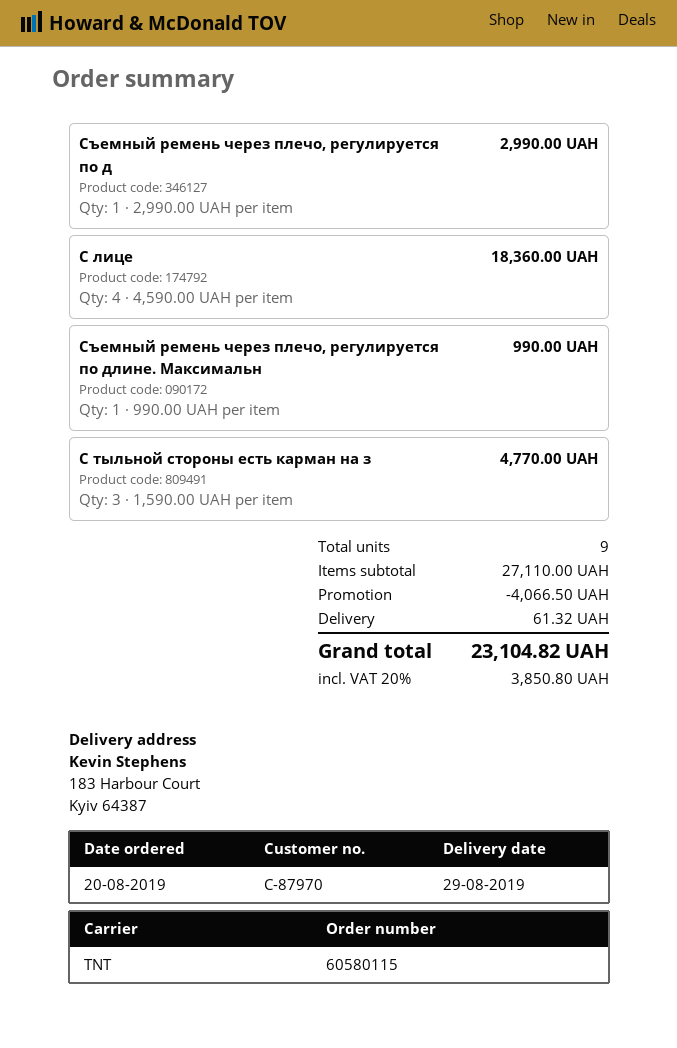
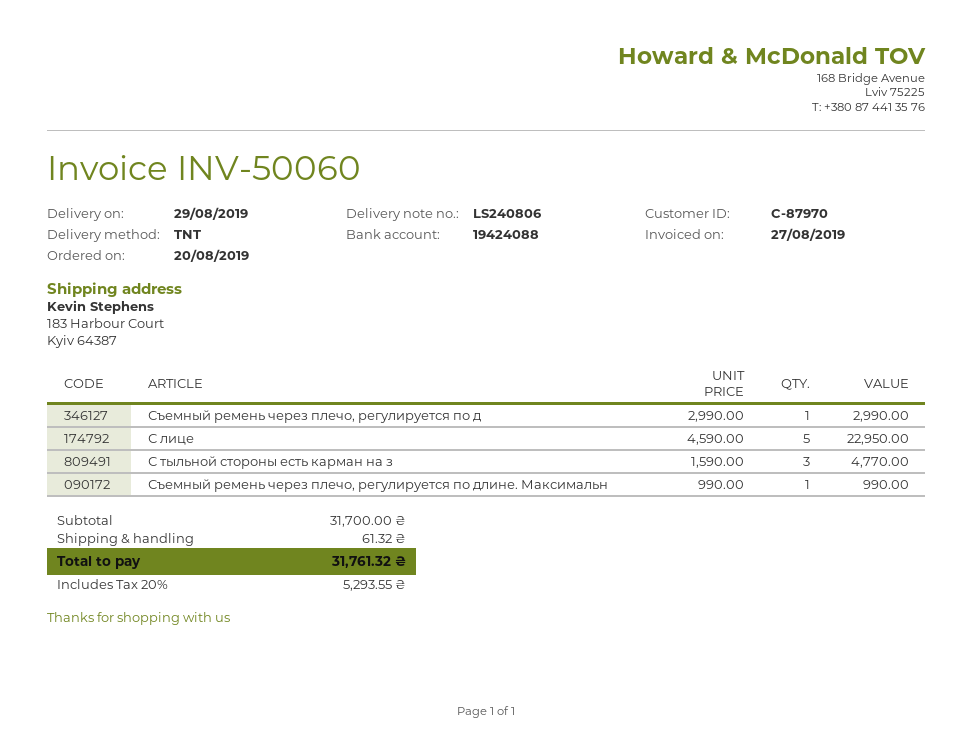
С лице: 4 x 4590.00 = 18360.00 -> 5 x 4590.00 = 22950.00
subtotal: 27110.00 -> 31700.00
discount: 4066.50 -> none
tax: 20% = 3850.80 -> 20% = 5293.55
total: 23104.82 -> 31761.32

